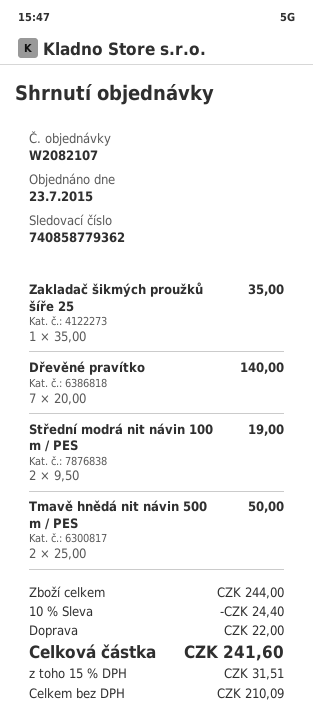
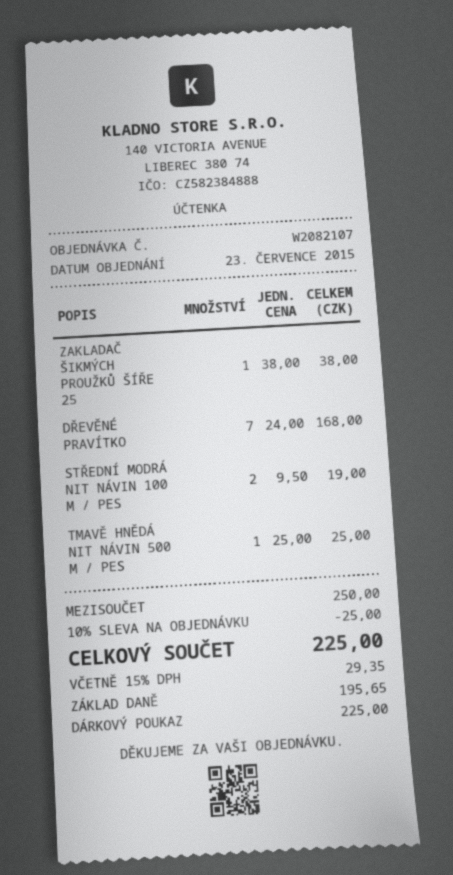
Zakladač šikmých proužků šíře 25: 1 x 35.00 = 35.00 -> 1 x 38.00 = 38.00
Dřevěné pravítko: 7 x 20.00 = 140.00 -> 7 x 24.00 = 168.00
Tmavě hnědá nit návin 500 m / PES: 2 x 25.00 = 50.00 -> 1 x 25.00 = 25.00
subtotal: 244.00 -> 250.00
discount: 10% = 24.40 -> 10% = 25.00
shipping: 22.00 -> none
net: 210.09 -> 195.65
tax: 15% = 31.51 -> 15% = 29.35
total: 241.60 -> 225.00

